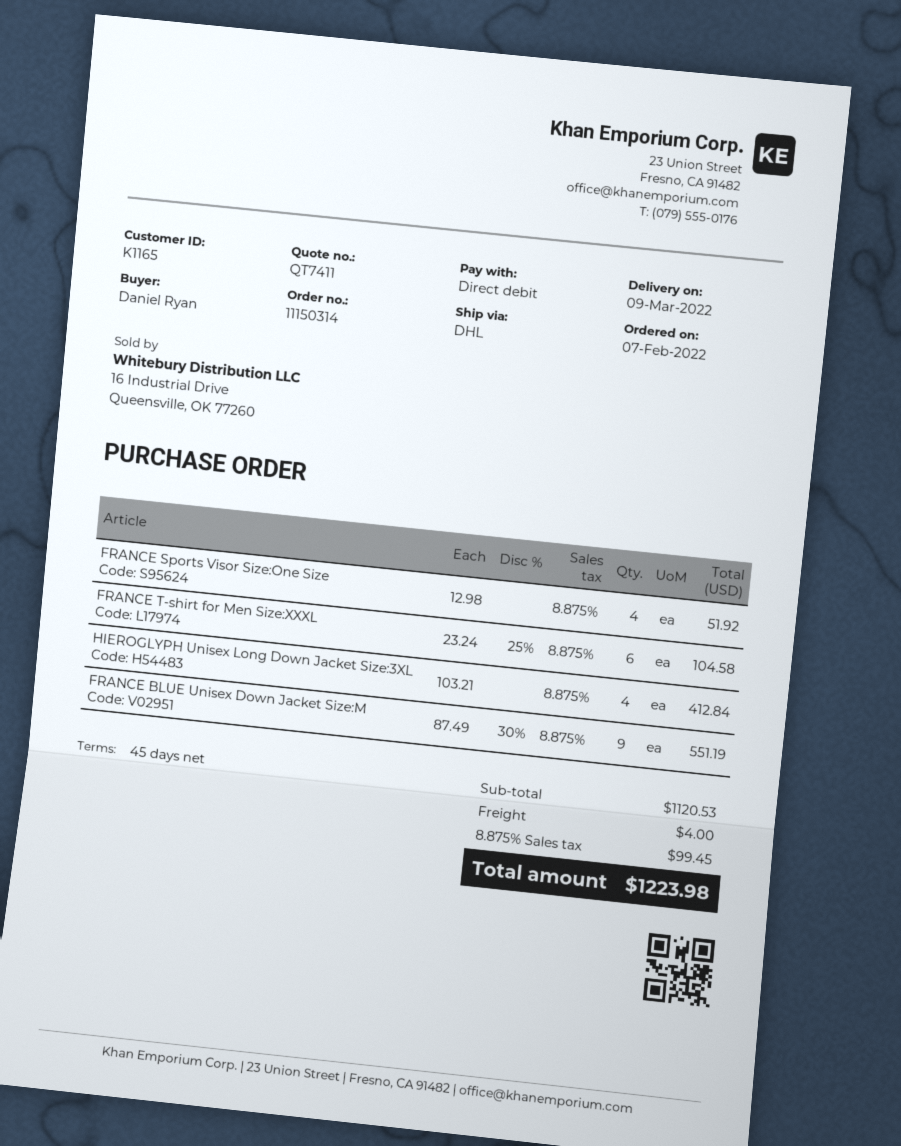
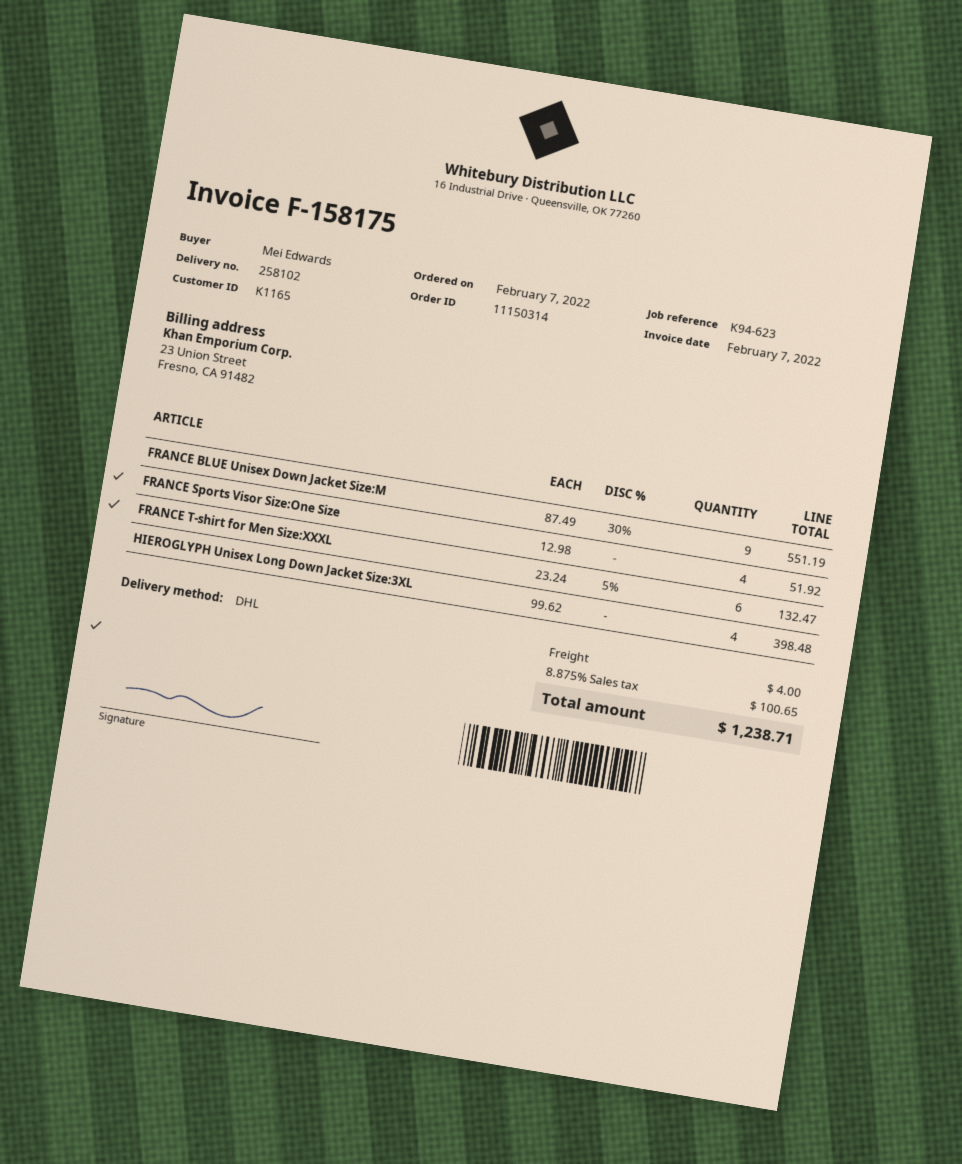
ordered by: Daniel Ryan -> Mei Edwards
FRANCE T-shirt for Men Size:XXXL: 6 x 23.24 - 25% = 104.58 -> 6 x 23.24 - 5% = 132.47
HIEROGLYPH Unisex Long Down Jacket Size:3XL: 4 x 103.21 = 412.84 -> 4 x 99.62 = 398.48
tax: 8.875% = 99.45 -> 8.875% = 100.65
total: 1223.98 -> 1238.71

